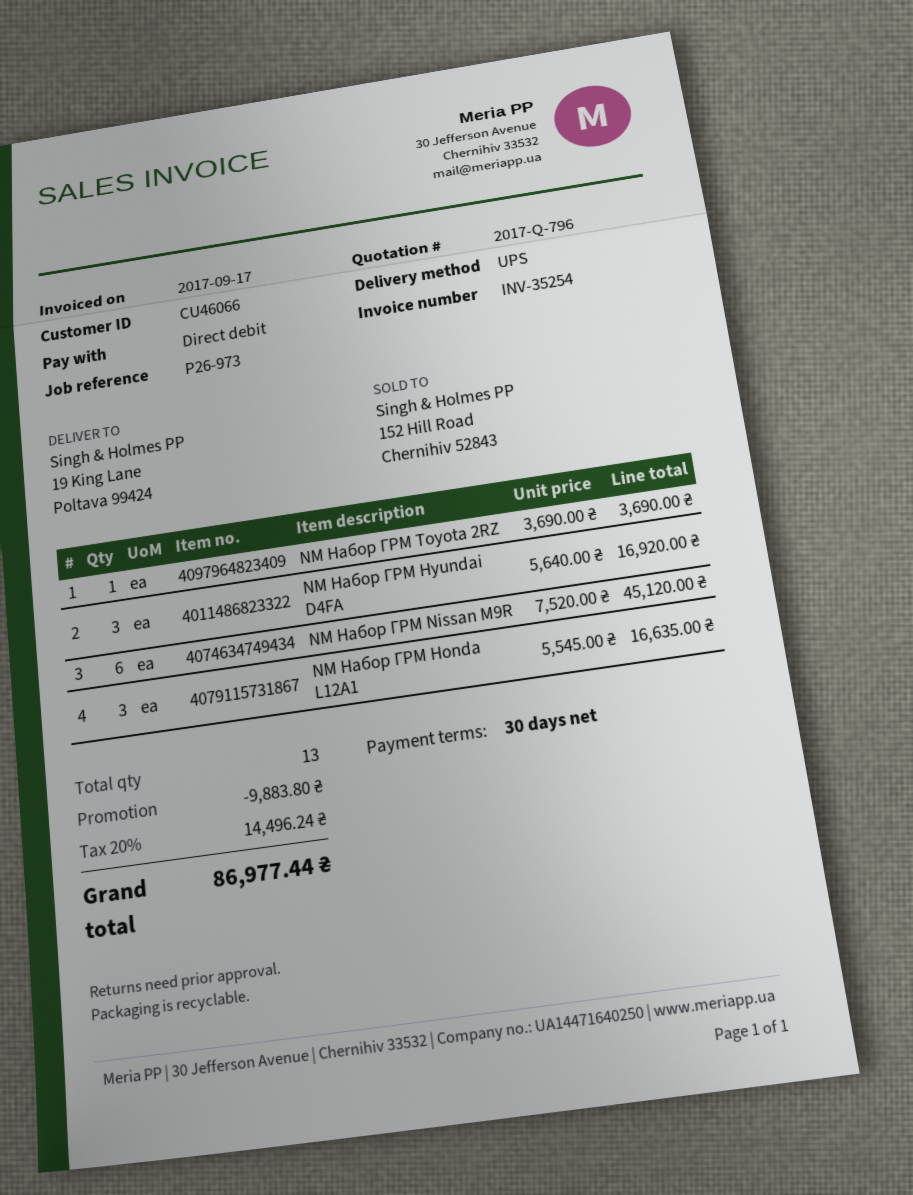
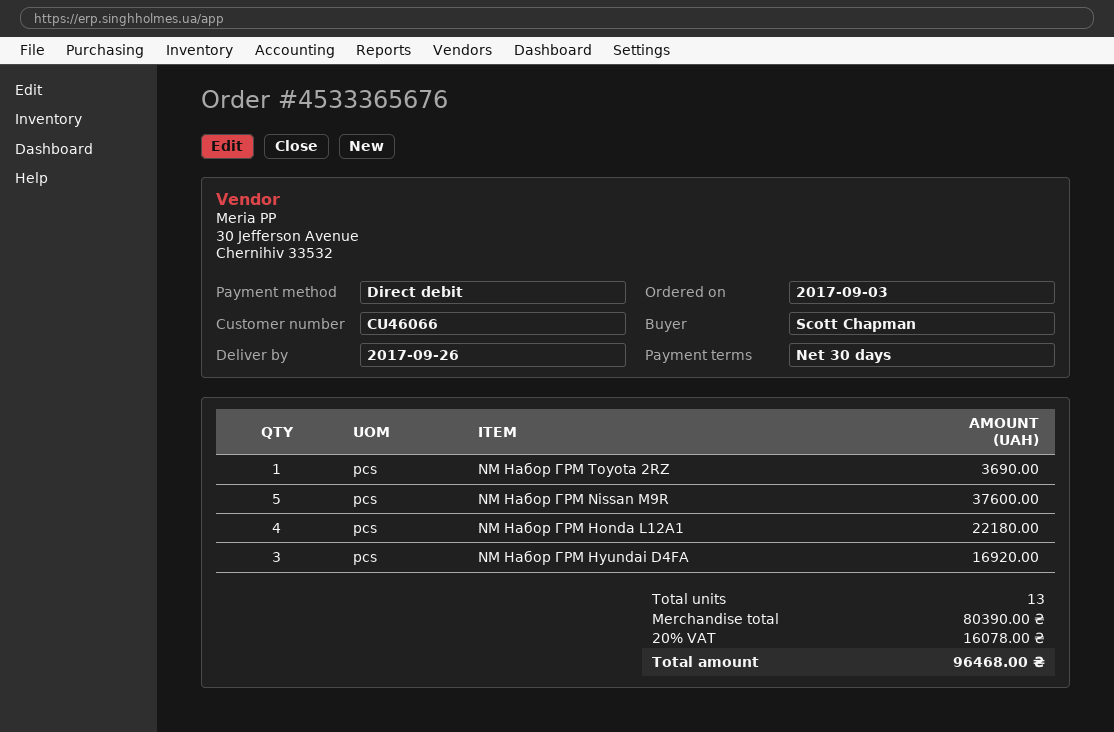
NM Набор ГРМ Nissan M9R: 6 for 45120.00 -> 5 for 37600.00
NM Набор ГРМ Honda L12A1: 3 for 16635.00 -> 4 for 22180.00
discount: 9883.80 -> none
tax: 20% = 14496.24 -> 20% = 16078.00
total: 86977.44 -> 96468.00

